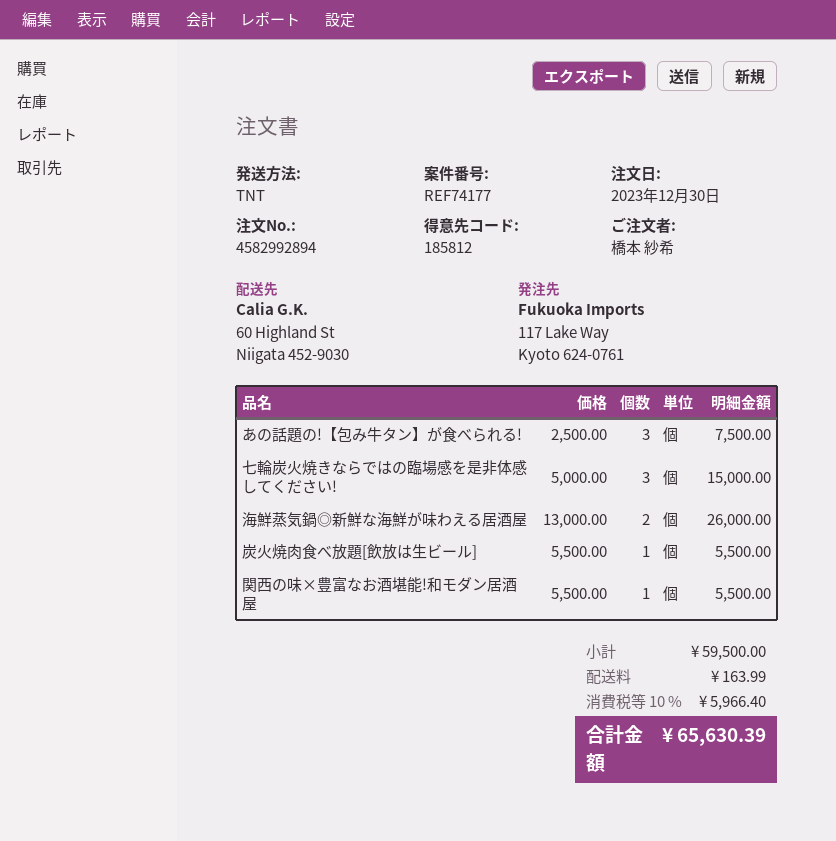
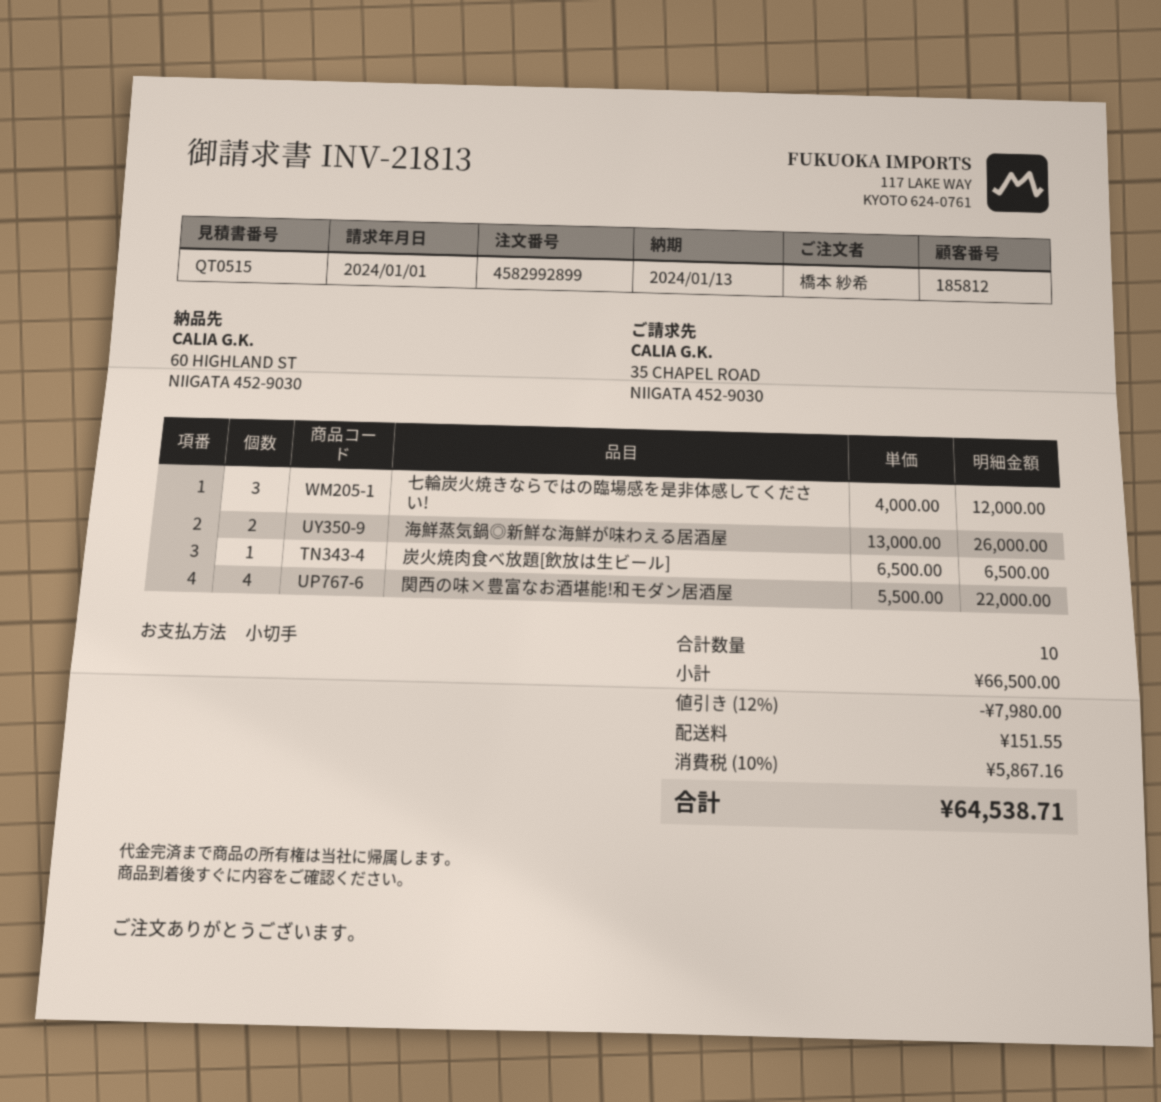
order number: 4582992894 -> 4582992899
あの話題の!【包み牛タン】が食べられる!: 3 x 2500.00 = 7500.00 -> none
七輪炭火焼きならではの臨場感を是非体感してください!: 3 x 5000.00 = 15000.00 -> 3 x 4000.00 = 12000.00
炭火焼肉食べ放題[飲放は生ビール]: 1 x 5500.00 = 5500.00 -> 1 x 6500.00 = 6500.00
関西の味×豊富なお酒堪能!和モダン居酒屋: 1 x 5500.00 = 5500.00 -> 4 x 5500.00 = 22000.00
subtotal: 59500.00 -> 66500.00
discount: none -> 12% = 7980.00
shipping: 163.99 -> 151.55
tax: 10% = 5966.40 -> 10% = 5867.16
total: 65630.39 -> 64538.71

